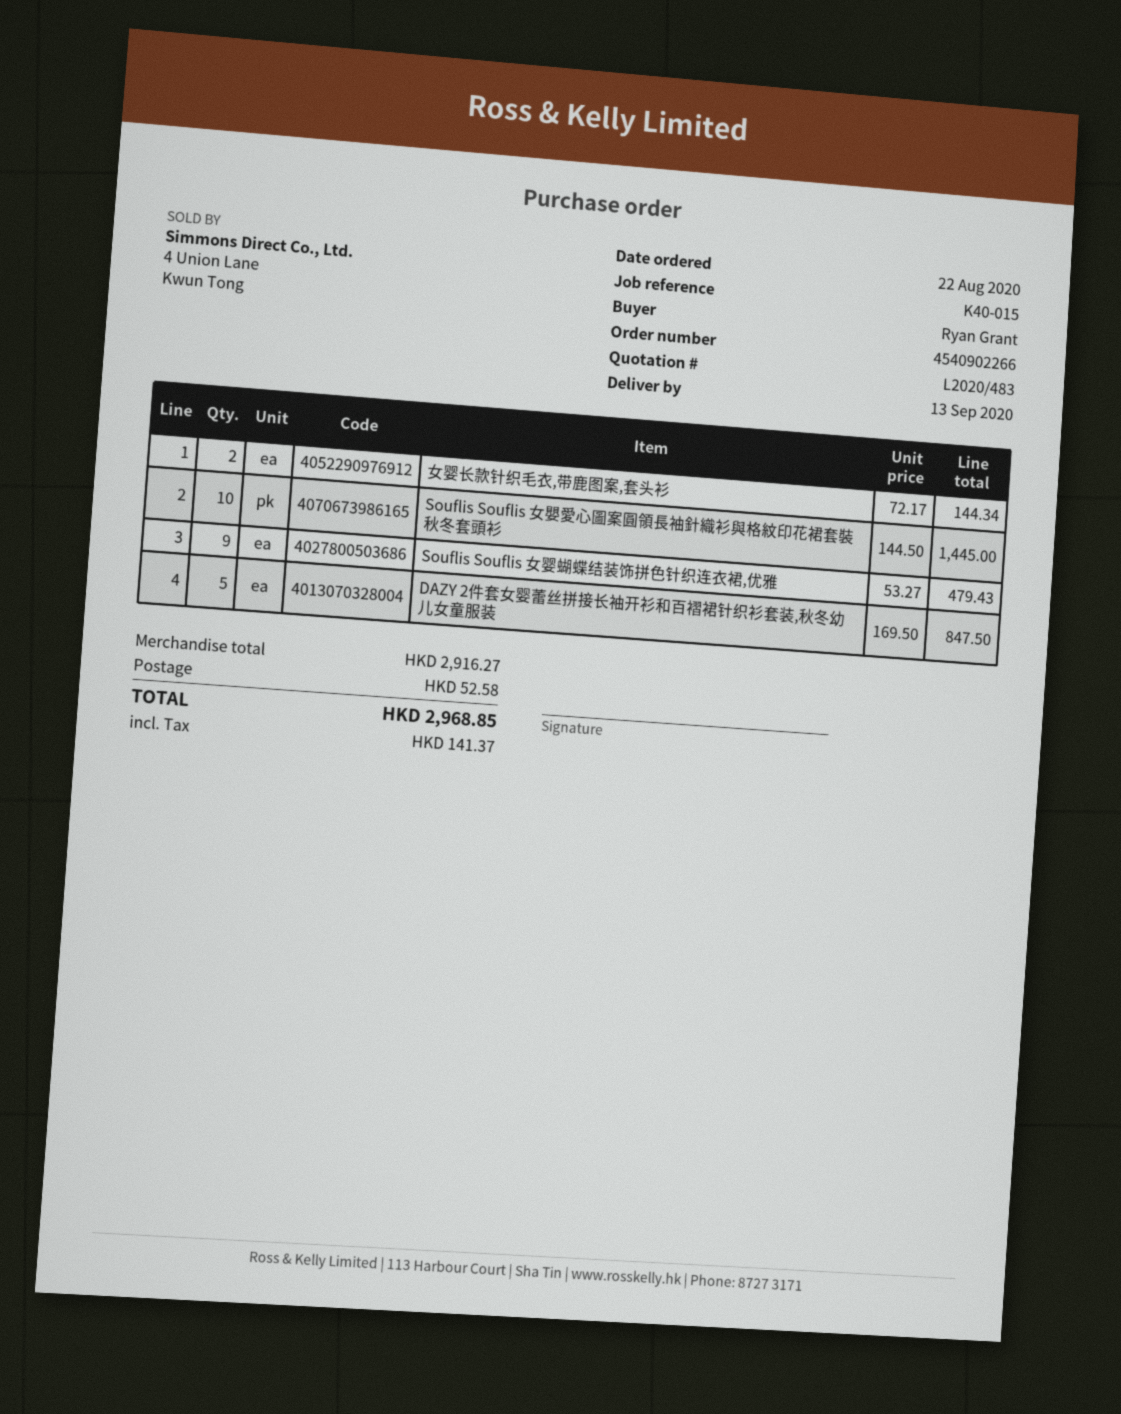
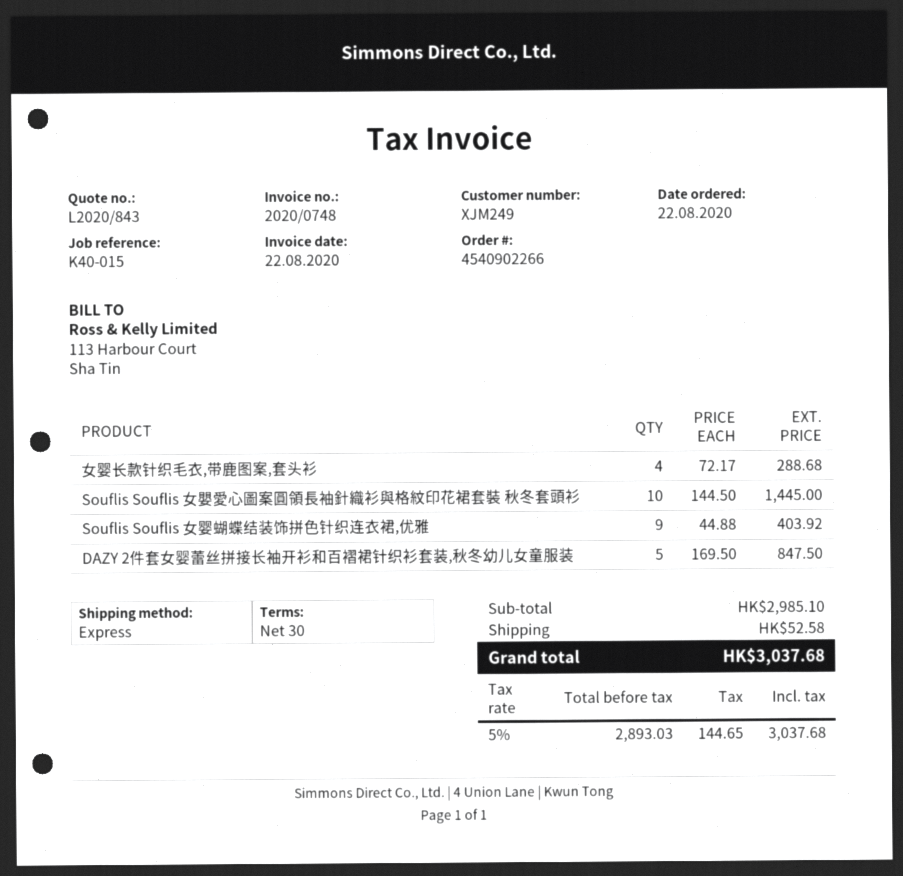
quote number: L2020/483 -> L2020/843
女婴长款针织毛衣,带鹿图案,套头衫: 2 x 72.17 = 144.34 -> 4 x 72.17 = 288.68
Souflis Souflis 女婴蝴蝶结装饰拼色针织连衣裙,优雅: 9 x 53.27 = 479.43 -> 9 x 44.88 = 403.92
subtotal: 2916.27 -> 2985.10
tax: 141.37 -> 144.65
total: 2968.85 -> 3037.68

